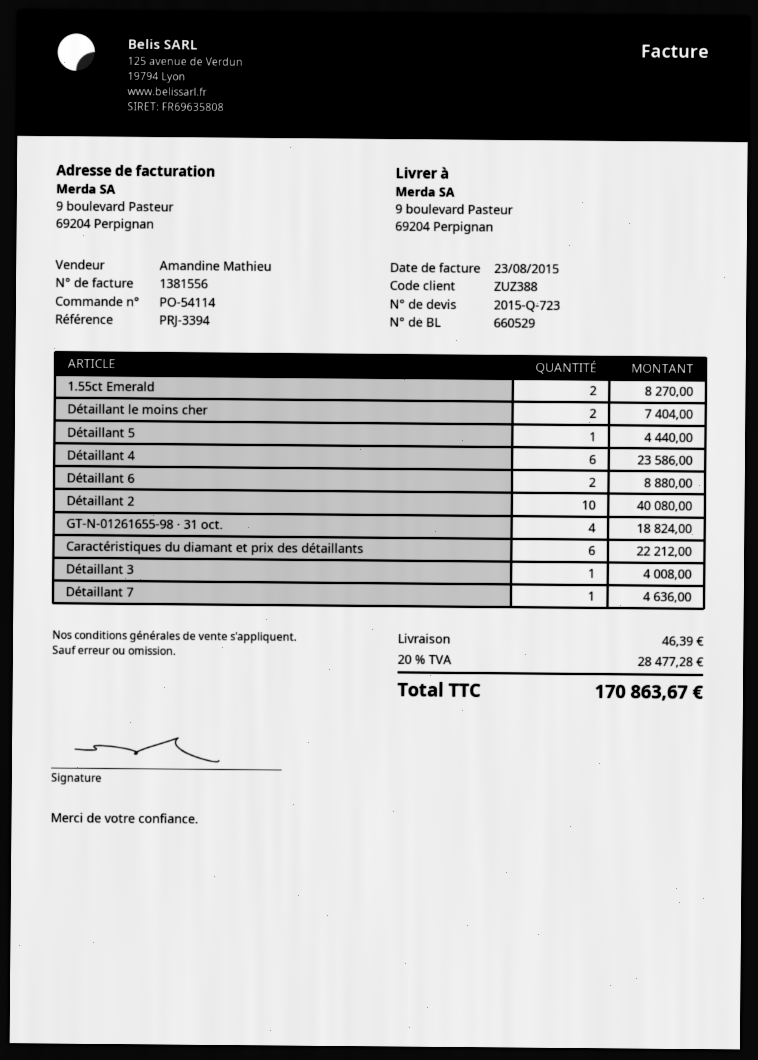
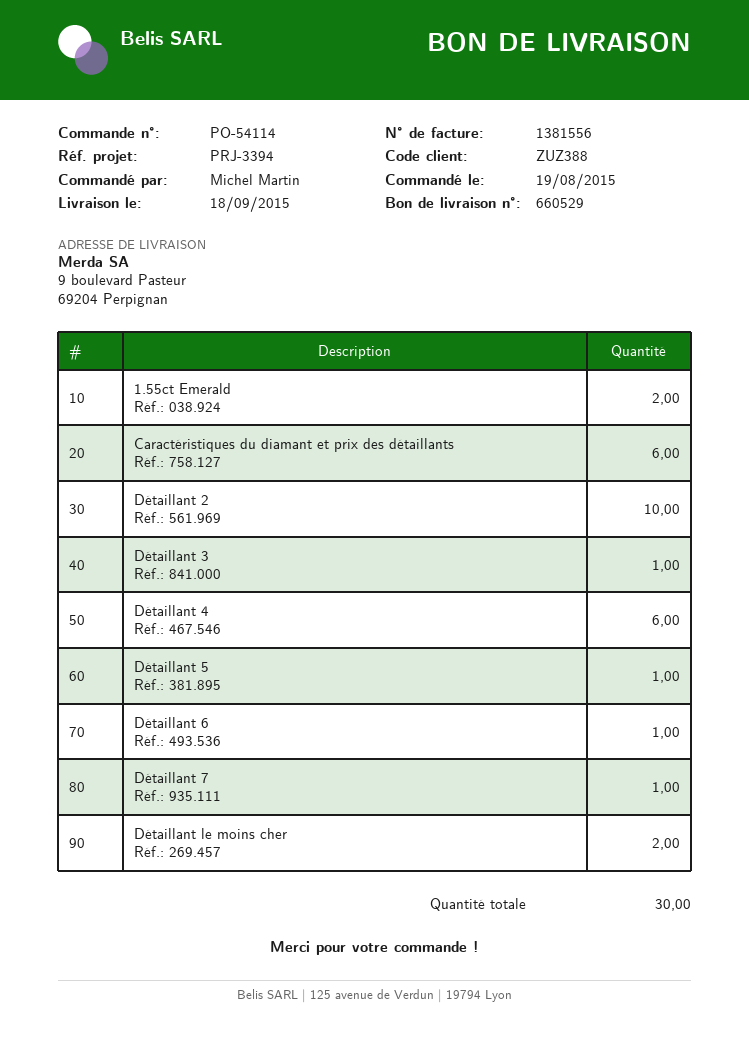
Détaillant 6: 2 -> 1
GT-N-01261655-98 · 31 oct.: 4 -> none

